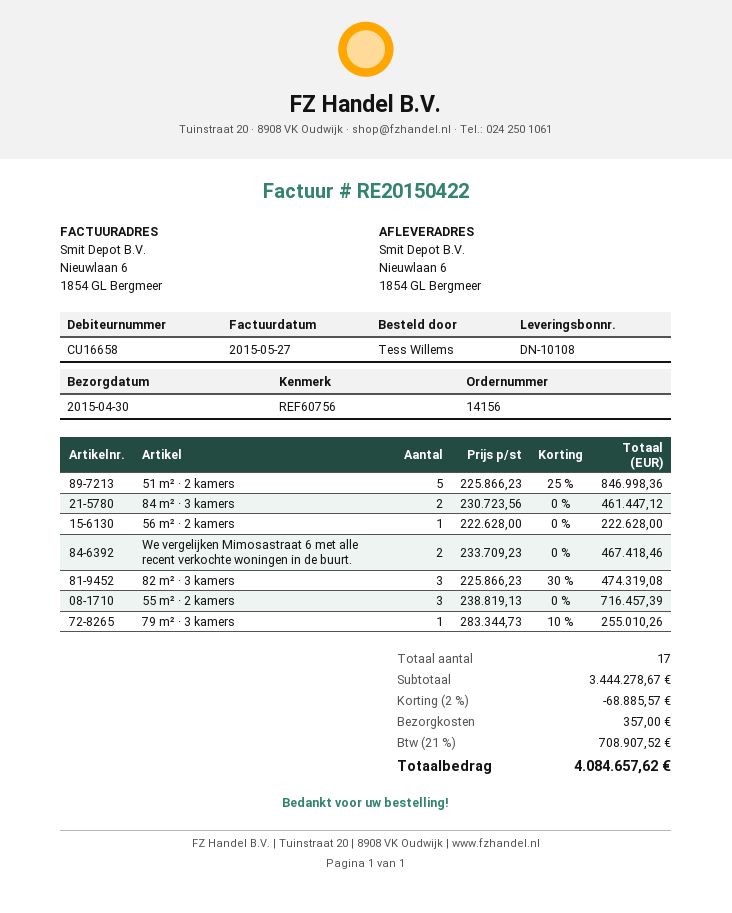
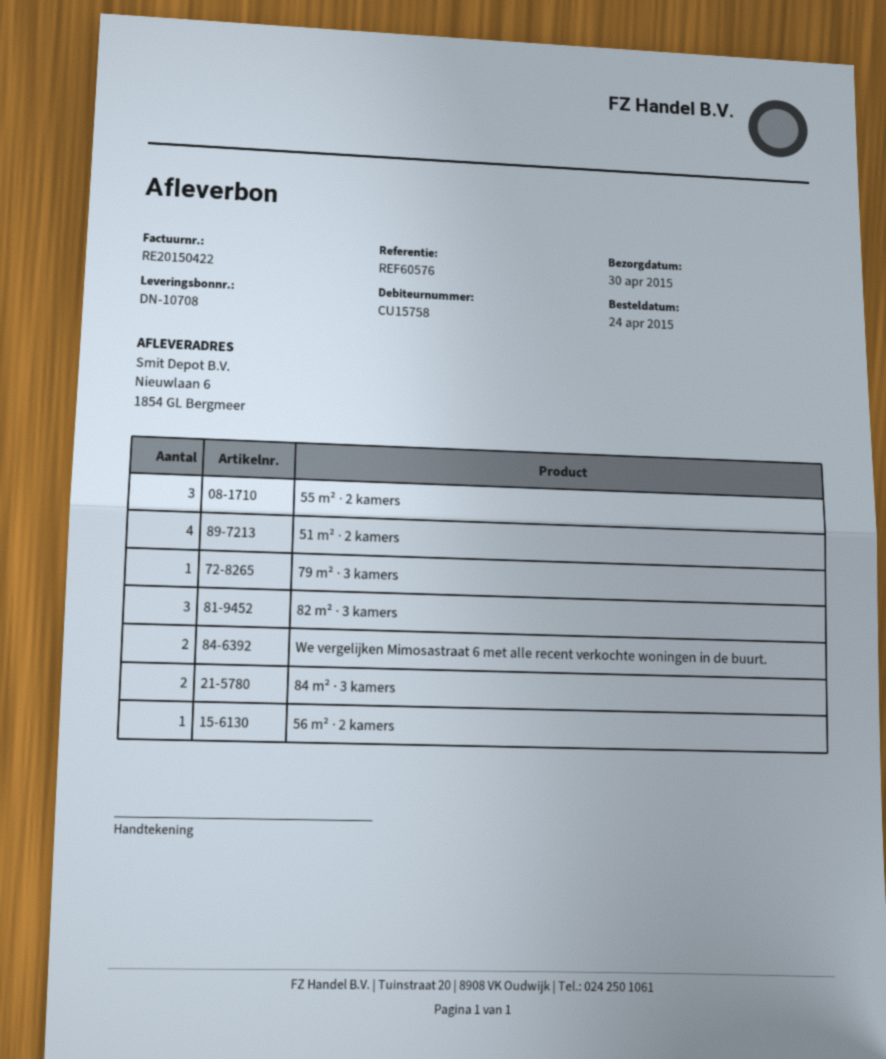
delivery note number: DN-10108 -> DN-10708
customer number: CU16658 -> CU15758
reference: REF60756 -> REF60576
51 m² · 2 kamers: 5 -> 4

